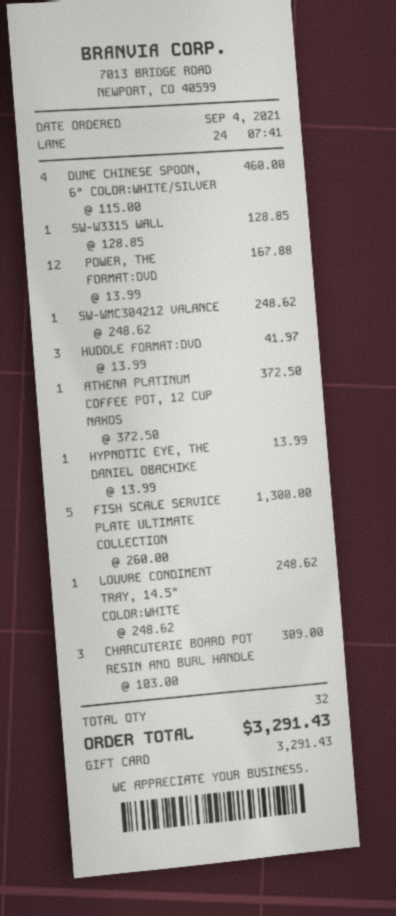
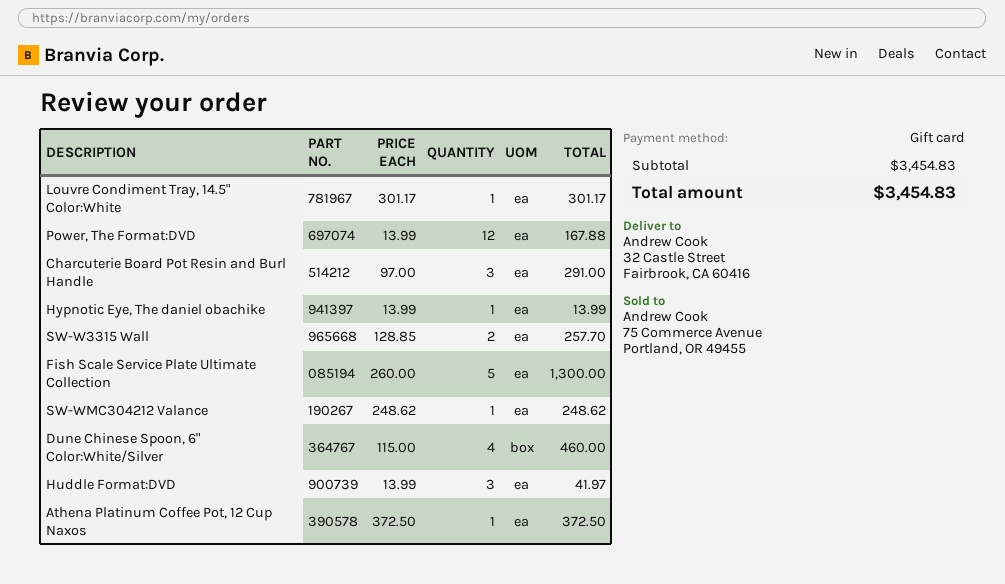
SW-W3315 WALL: 1 x 128.85 = 128.85 -> 2 x 128.85 = 257.70
LOUVRE CONDIMENT TRAY, 14.5" COLOR:WHITE: 1 x 248.62 = 248.62 -> 1 x 301.17 = 301.17
CHARCUTERIE BOARD POT RESIN AND BURL HANDLE: 3 x 103.00 = 309.00 -> 3 x 97.00 = 291.00
total: 3291.43 -> 3454.83

